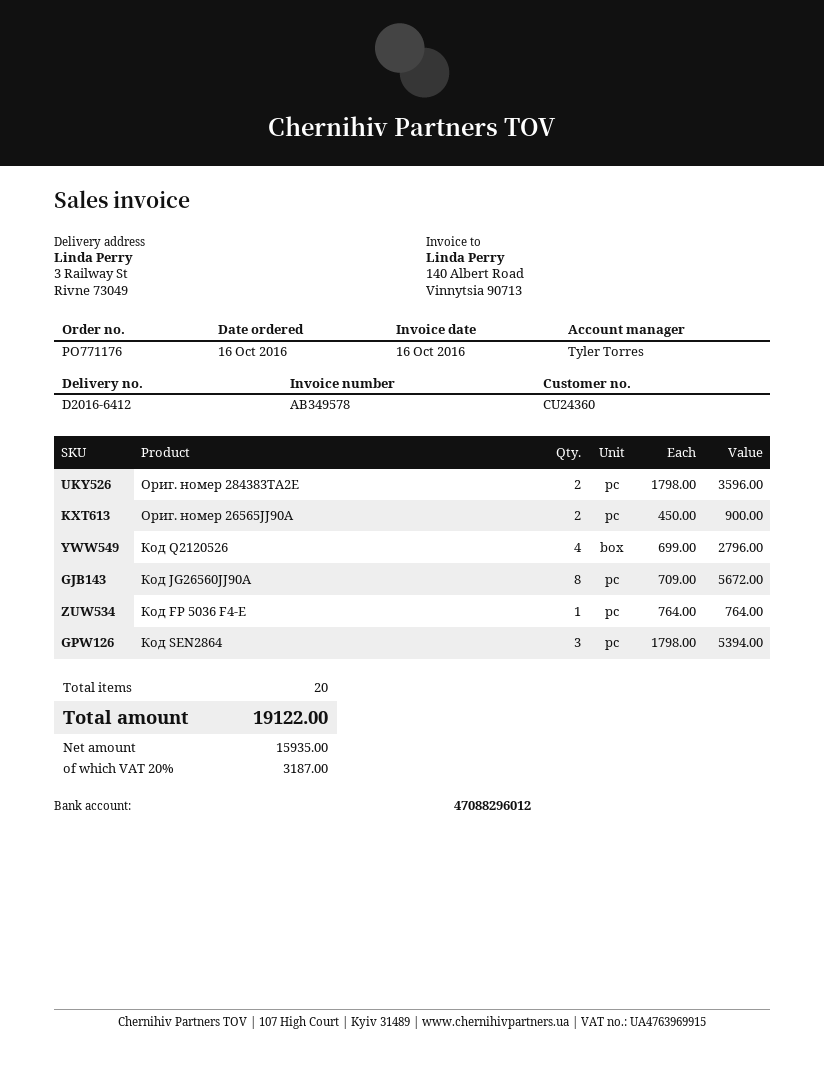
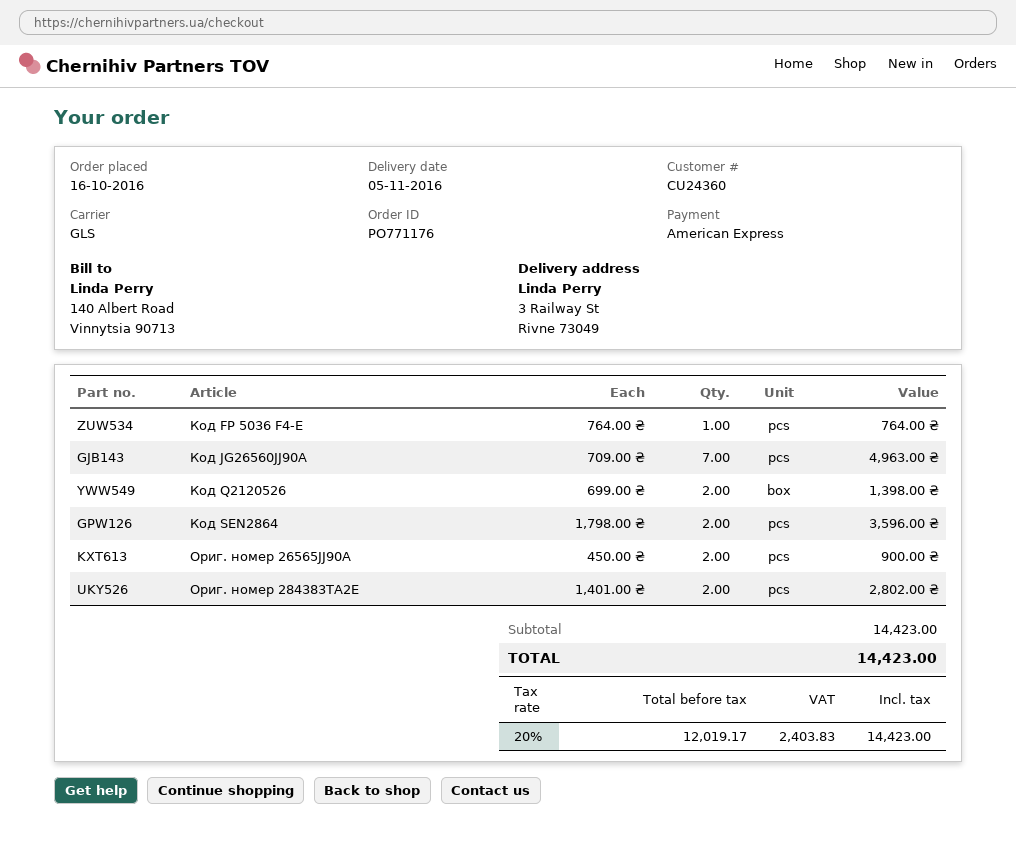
Ориг. номер 284383TA2E: 2 x 1798.00 = 3596.00 -> 2 x 1401.00 = 2802.00
Код Q2120526: 4 x 699.00 = 2796.00 -> 2 x 699.00 = 1398.00
Код JG26560JJ90A: 8 x 709.00 = 5672.00 -> 7 x 709.00 = 4963.00
Код SEN2864: 3 x 1798.00 = 5394.00 -> 2 x 1798.00 = 3596.00
net: 15935.00 -> 12019.17
tax: 20% = 3187.00 -> 20% = 2403.83
total: 19122.00 -> 14423.00

